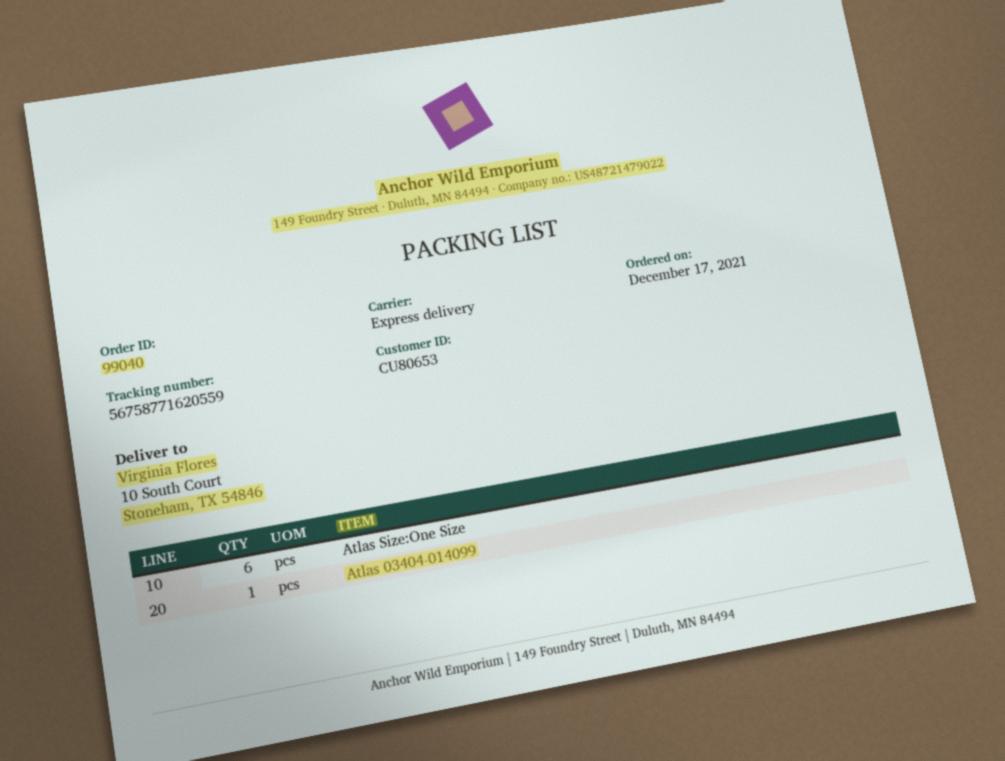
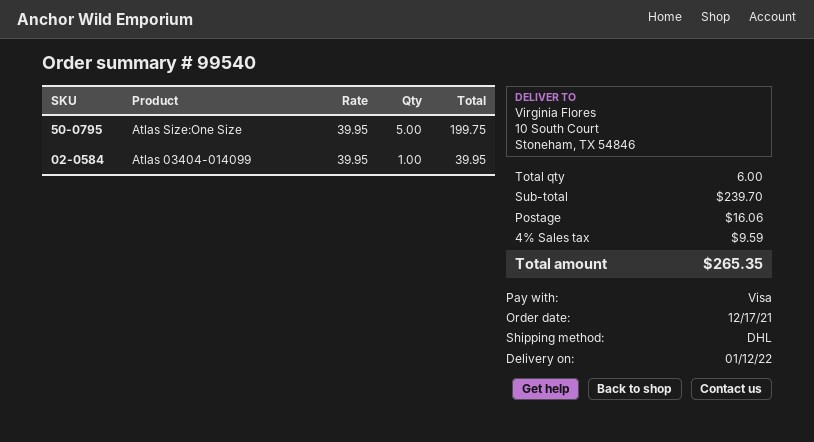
order number: 99040 -> 99540
shipping method: express -> DHL
Atlas Size:One Size: 6 -> 5

